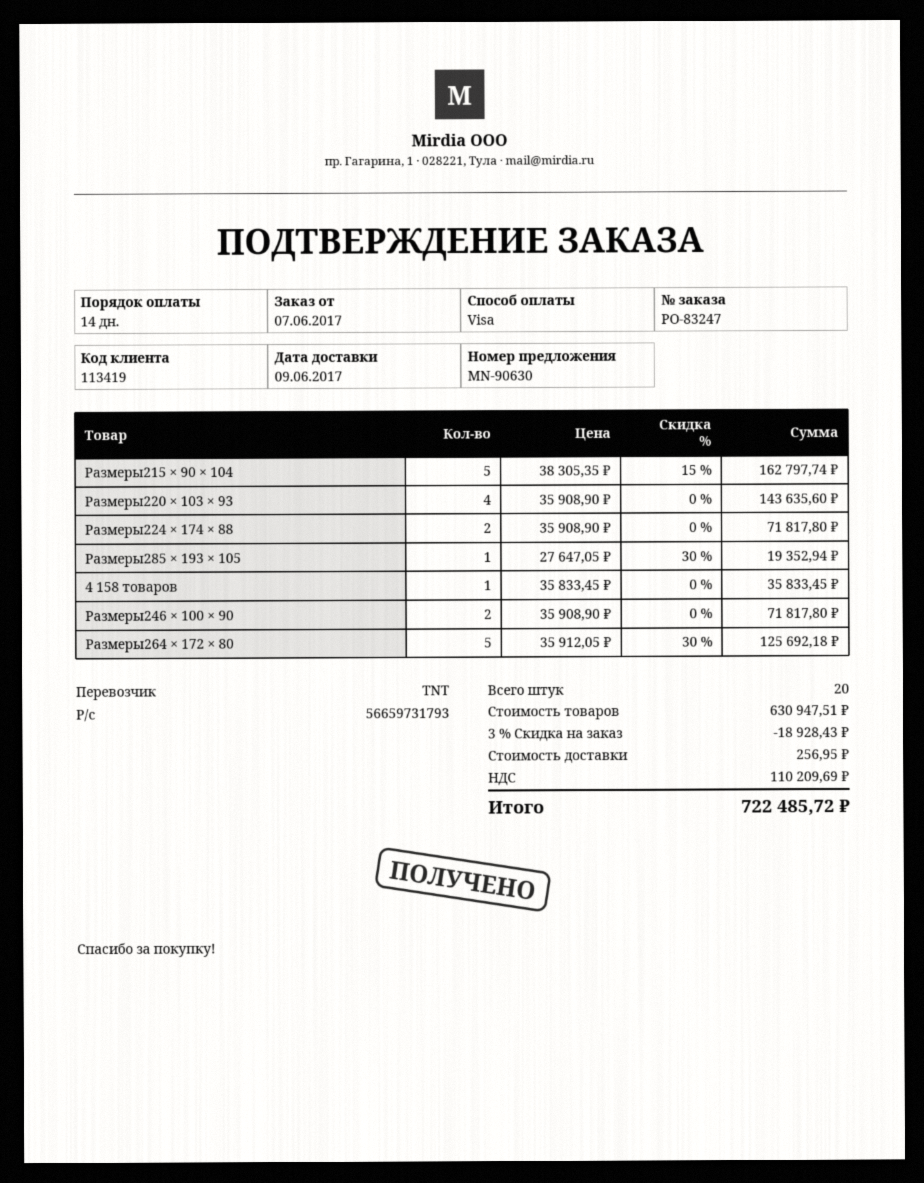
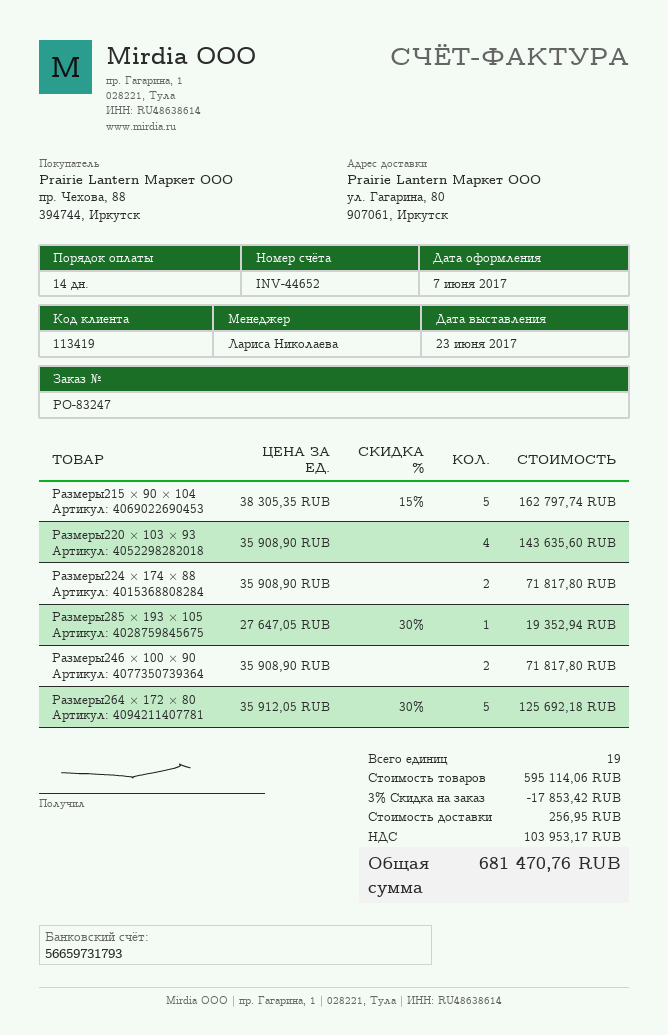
4 158 товаров: 1 x 35833.45 = 35833.45 -> none
total quantity: 20 -> 19
subtotal: 630947.51 -> 595114.06
discount: 3% = 18928.43 -> 3% = 17853.42
tax: 110209.69 -> 103953.17
total: 722485.72 -> 681470.76

